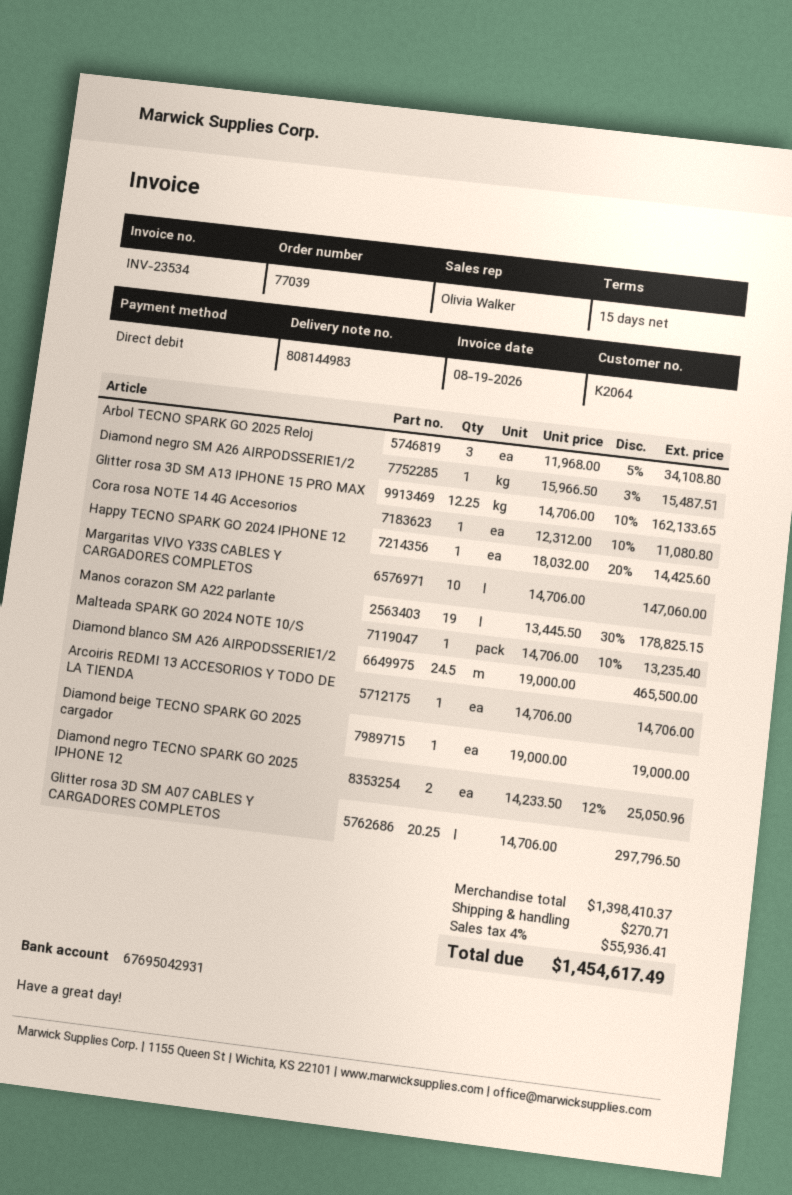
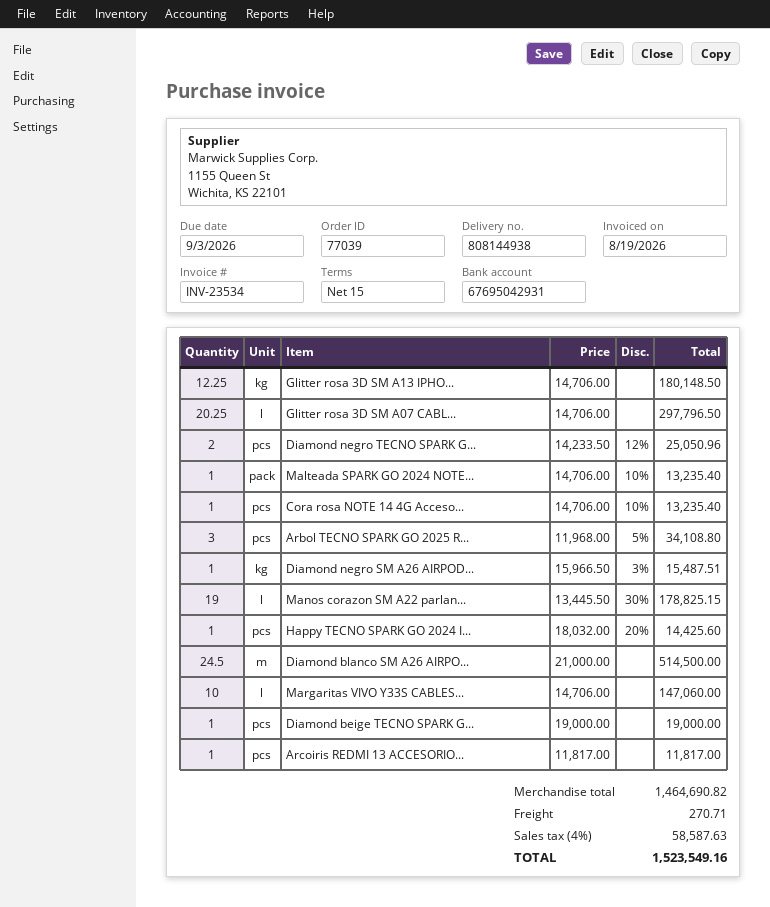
delivery note number: 808144983 -> 808144938
Glitter rosa 3D SM A13 IPHONE 15 PRO MAX: 12.25 x 14706.00 - 10% = 162133.65 -> 12.25 x 14706.00 = 180148.50
Cora rosa NOTE 14 4G Accesorios: 1 x 12312.00 - 10% = 11080.80 -> 1 x 14706.00 - 10% = 13235.40
Diamond blanco SM A26 AIRPODSSERIE1/2: 24.5 x 19000.00 = 465500.00 -> 24.5 x 21000.00 = 514500.00
Arcoiris REDMI 13 ACCESORIOS Y TODO DE LA TIENDA: 1 x 14706.00 = 14706.00 -> 1 x 11817.00 = 11817.00
subtotal: 1398410.37 -> 1464690.82
tax: 4% = 55936.41 -> 4% = 58587.63
total: 1454617.49 -> 1523549.16

